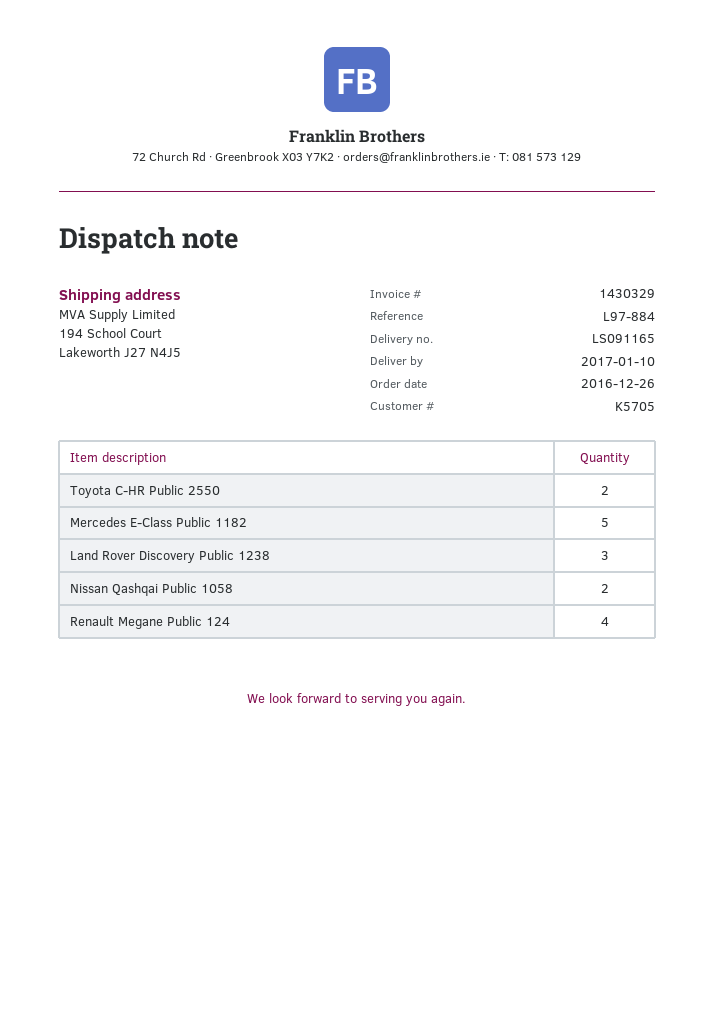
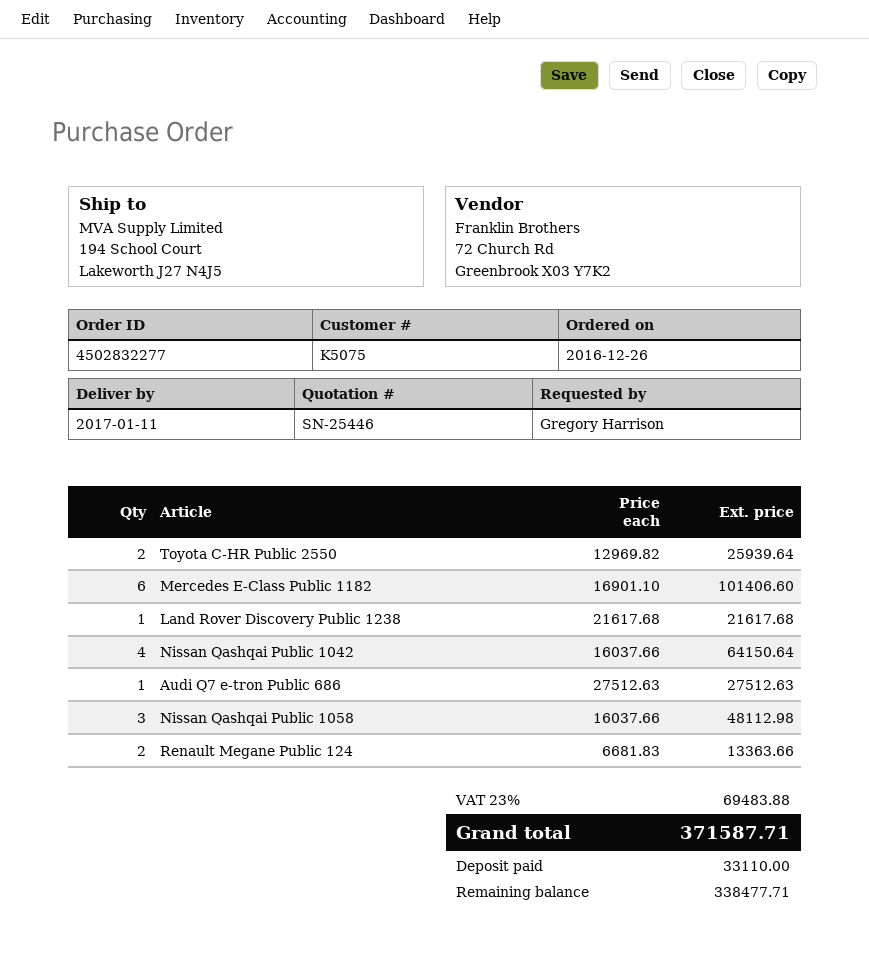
delivery date: 2017-01-10 -> 2017-01-11
customer number: K5705 -> K5075
Mercedes E-Class Public 1182: 5 -> 6
Land Rover Discovery Public 1238: 3 -> 1
Nissan Qashqai Public 1058: 2 -> 3
Renault Megane Public 124: 4 -> 2
Nissan Qashqai Public 1042: none -> 4
Audi Q7 e-tron Public 686: none -> 1

